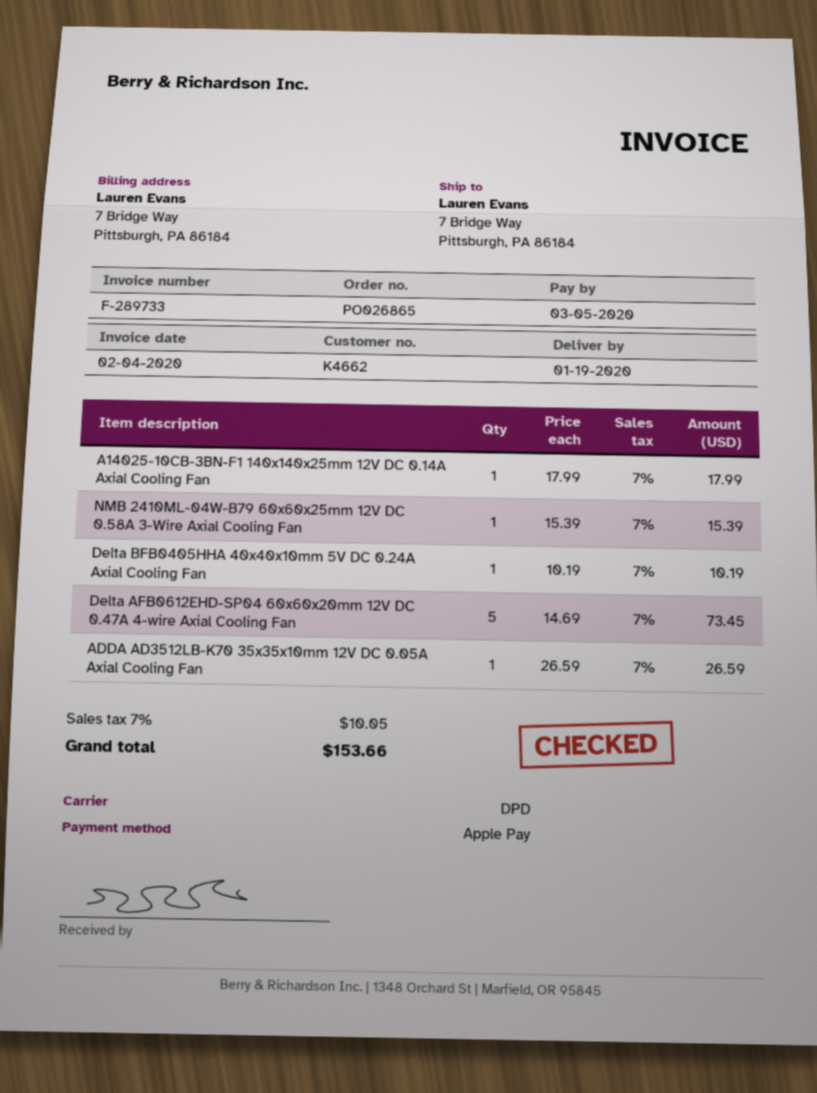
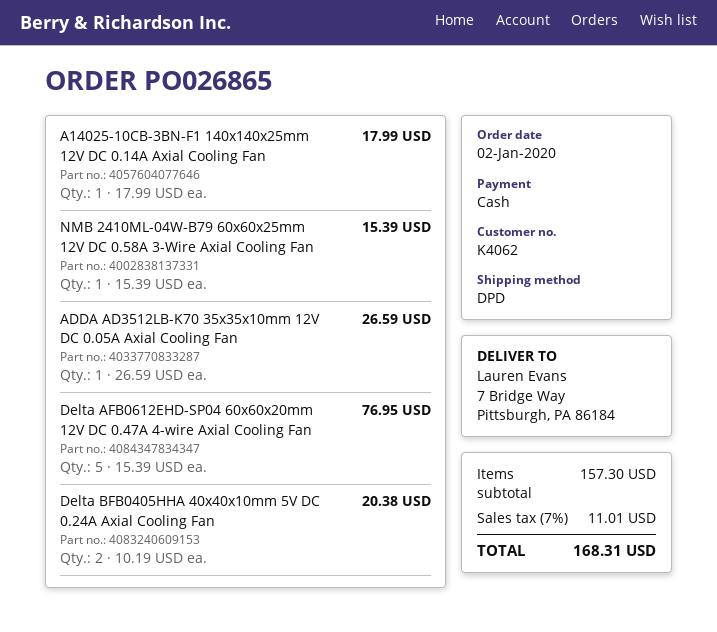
customer number: K4662 -> K4062
payment method: Apple Pay -> cash
Delta BFB0405HHA 40x40x10mm 5V DC 0.24A Axial Cooling Fan: 1 x 10.19 = 10.19 -> 2 x 10.19 = 20.38
Delta AFB0612EHD-SP04 60x60x20mm 12V DC 0.47A 4-wire Axial Cooling Fan: 5 x 14.69 = 73.45 -> 5 x 15.39 = 76.95
tax: 7% = 10.05 -> 7% = 11.01
total: 153.66 -> 168.31

